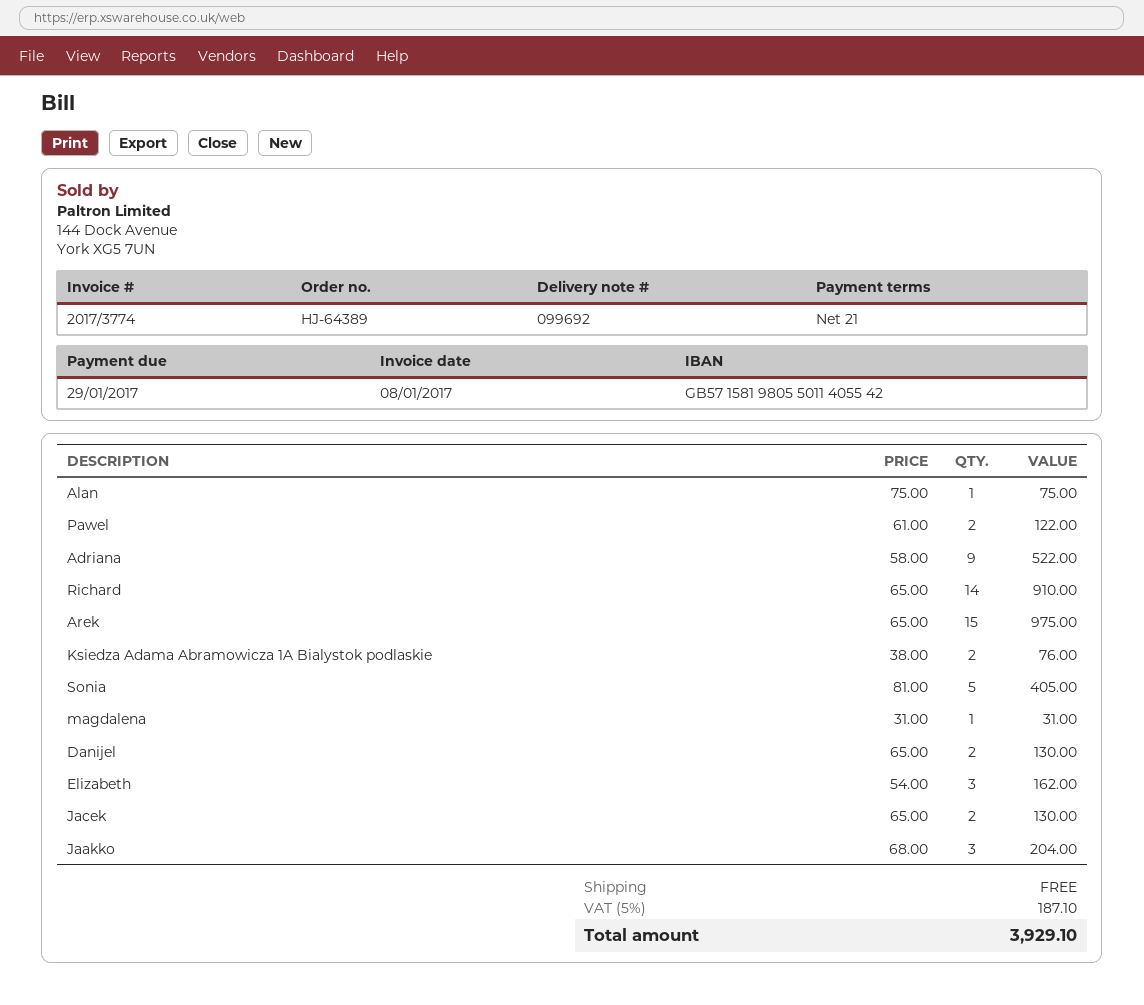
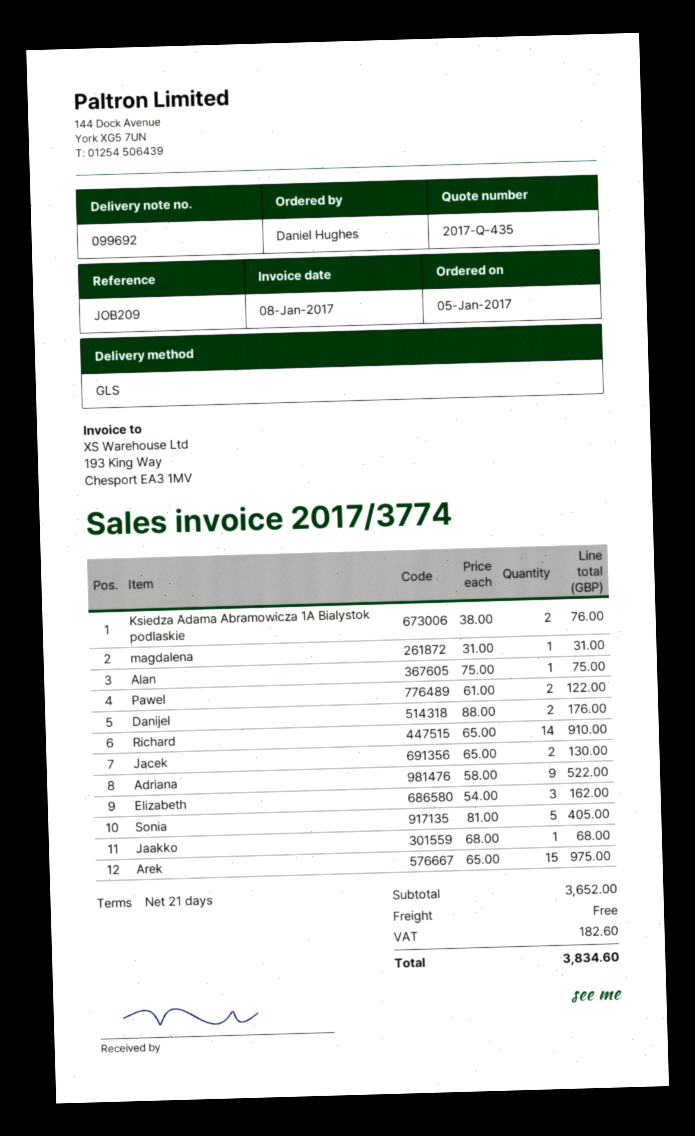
Danijel: 2 x 65.00 = 130.00 -> 2 x 88.00 = 176.00
Jaakko: 3 x 68.00 = 204.00 -> 1 x 68.00 = 68.00
tax: 187.10 -> 182.60
total: 3929.10 -> 3834.60

